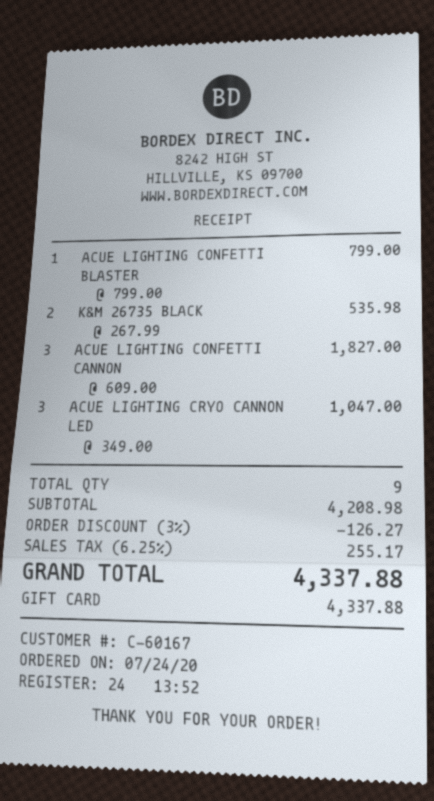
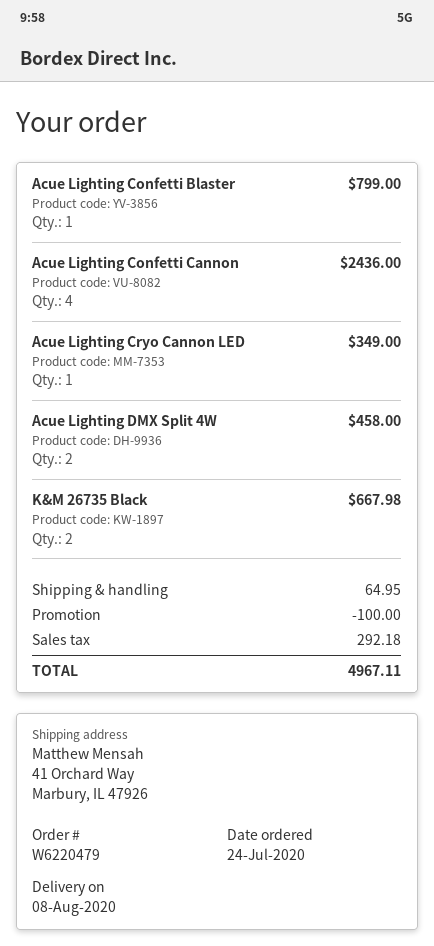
K&M 26735 BLACK: 2 for 535.98 -> 2 for 667.98
ACUE LIGHTING CONFETTI CANNON: 3 for 1827.00 -> 4 for 2436.00
ACUE LIGHTING CRYO CANNON LED: 3 for 1047.00 -> 1 for 349.00
Acue Lighting DMX Split 4W: none -> 2 for 458.00
discount: 126.27 -> 100.00
shipping: none -> 64.95
tax: 255.17 -> 292.18
total: 4337.88 -> 4967.11

